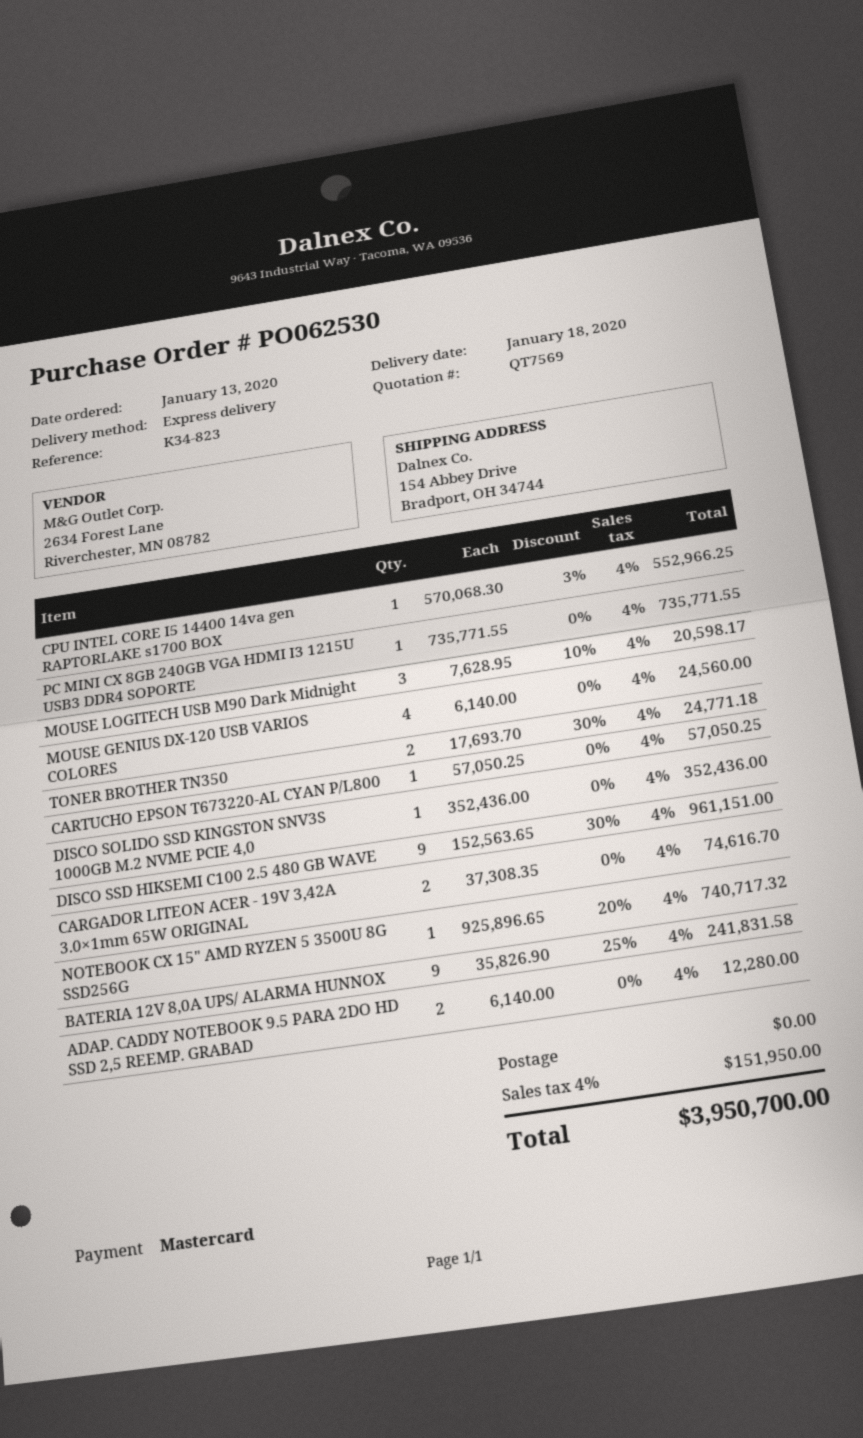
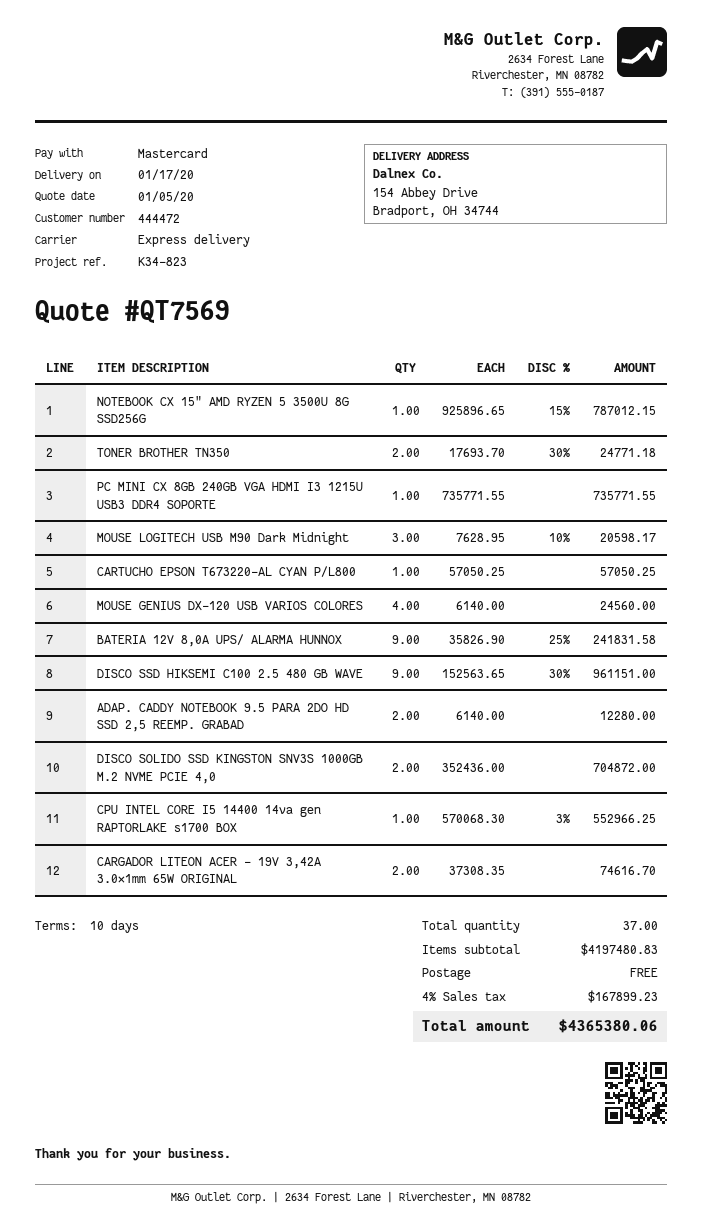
delivery date: 2020-01-18 -> 2020-01-17
DISCO SOLIDO SSD KINGSTON SNV3S 1000GB M.2 NVME PCIE 4,0: 1 x 352436.00 = 352436.00 -> 2 x 352436.00 = 704872.00
NOTEBOOK CX 15" AMD RYZEN 5 3500U 8G SSD256G: 1 x 925896.65 - 20% = 740717.32 -> 1 x 925896.65 - 15% = 787012.15
tax: 4% = 151950.00 -> 4% = 167899.23
total: 3950700.00 -> 4365380.06

